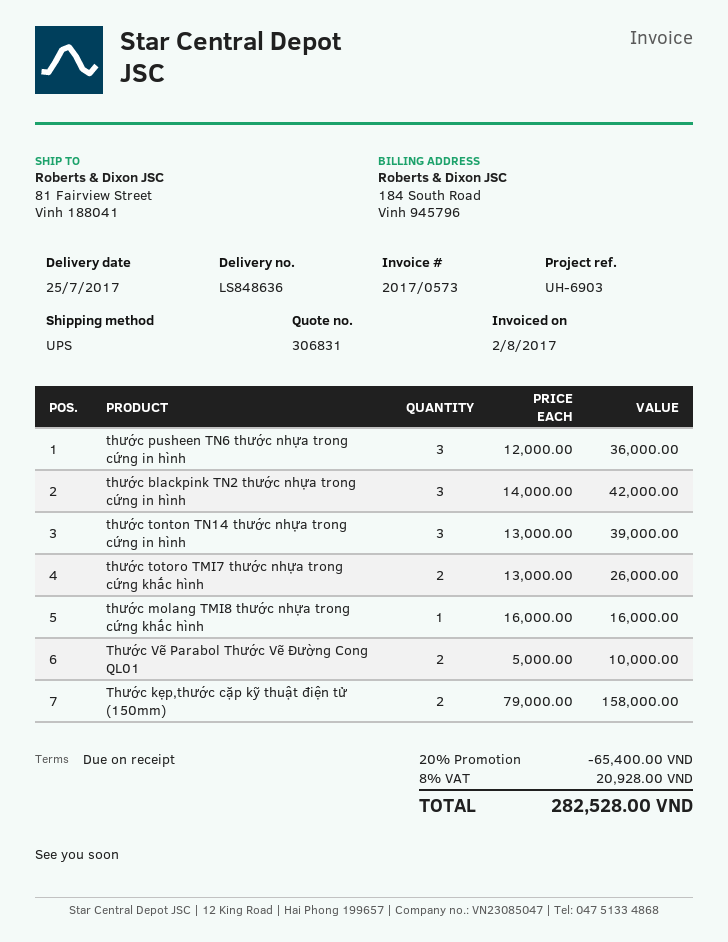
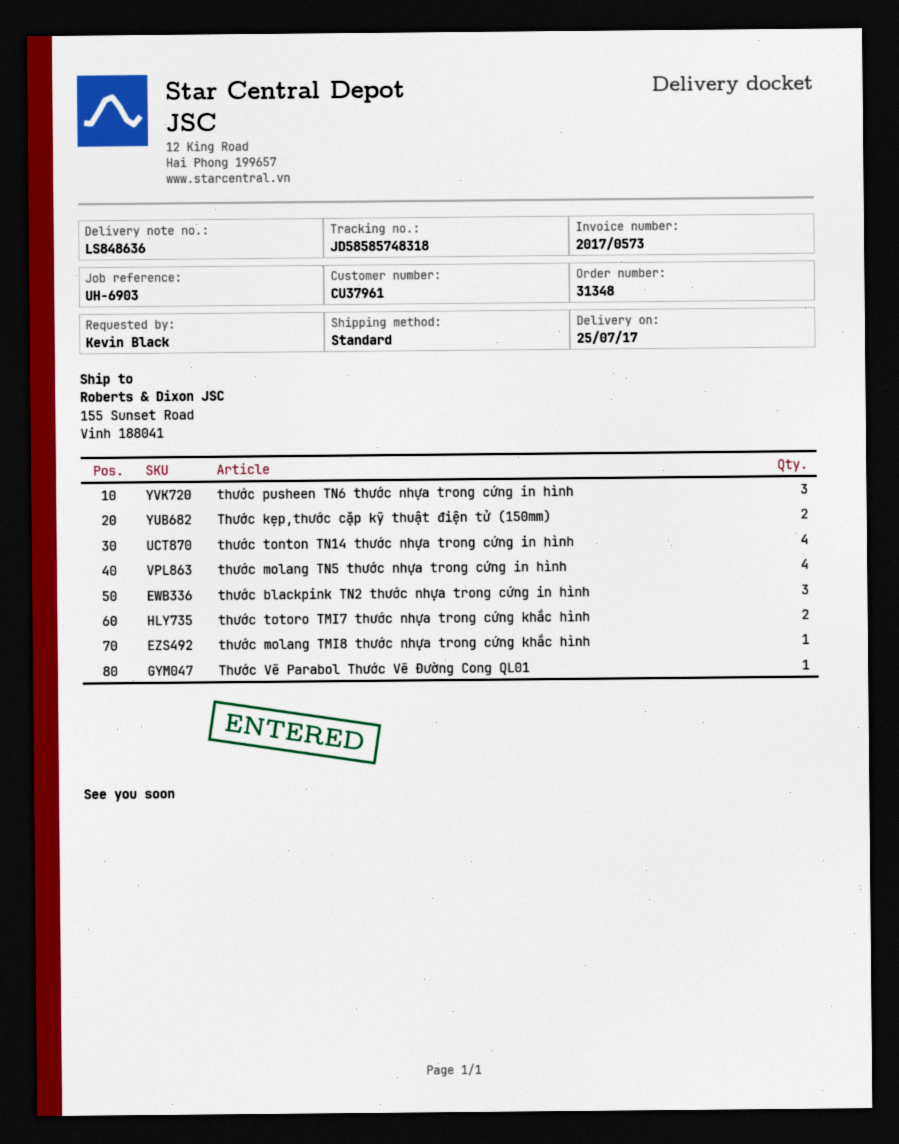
shipping method: UPS -> standard
ship to: 81 Fairview Street, Vinh 188041 -> 155 Sunset Road, Vinh 188041
thước tonton TN14 thước nhựa trong cứng in hình: 3 -> 4
Thước Vẽ Parabol Thước Vẽ Đường Cong QL01: 2 -> 1
thước molang TN5 thước nhựa trong cứng in hình: none -> 4

